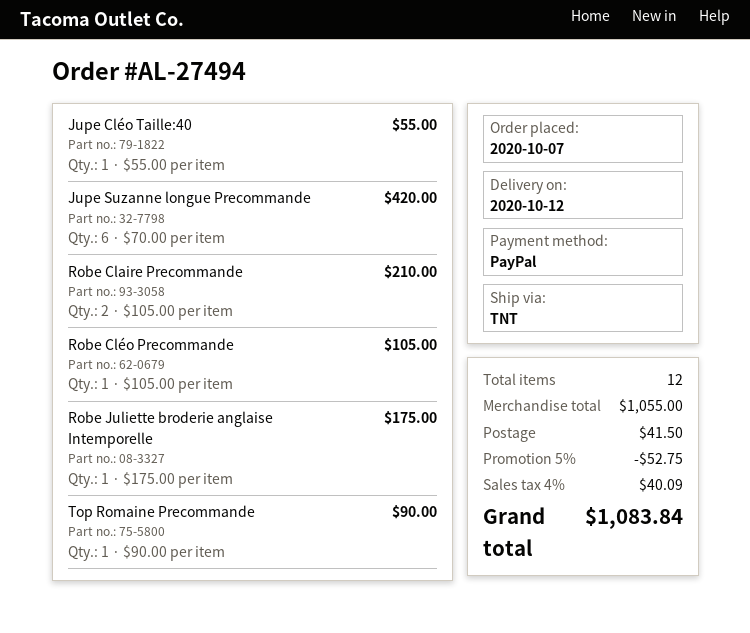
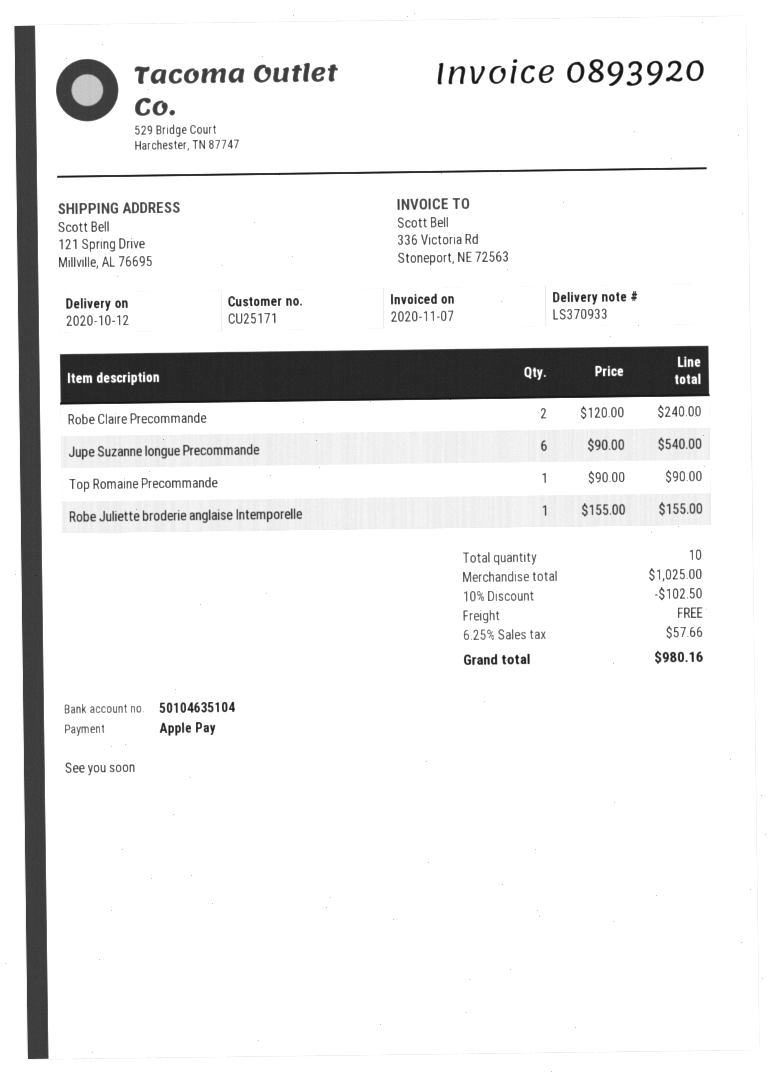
payment method: PayPal -> Apple Pay
Jupe Cléo Taille:40: 1 x 55.00 = 55.00 -> none
Jupe Suzanne longue Precommande: 6 x 70.00 = 420.00 -> 6 x 90.00 = 540.00
Robe Claire Precommande: 2 x 105.00 = 210.00 -> 2 x 120.00 = 240.00
Robe Cléo Precommande: 1 x 105.00 = 105.00 -> none
Robe Juliette broderie anglaise Intemporelle: 1 x 175.00 = 175.00 -> 1 x 155.00 = 155.00
total quantity: 12 -> 10
subtotal: 1055.00 -> 1025.00
discount: 5% = 52.75 -> 10% = 102.50
shipping: 41.50 -> 0.00
tax: 4% = 40.09 -> 6.25% = 57.66
total: 1083.84 -> 980.16

